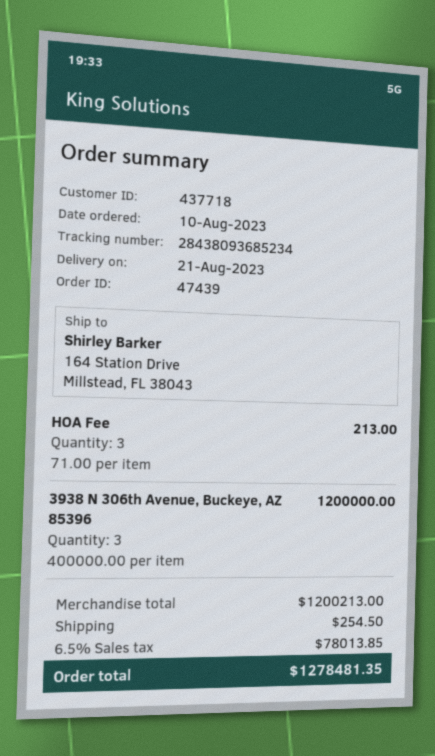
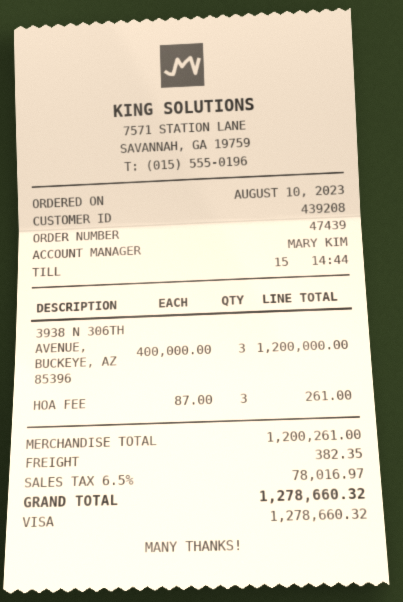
customer number: 437718 -> 439208
HOA Fee: 3 x 71.00 = 213.00 -> 3 x 87.00 = 261.00
subtotal: 1200213.00 -> 1200261.00
shipping: 254.50 -> 382.35
tax: 6.5% = 78013.85 -> 6.5% = 78016.97
total: 1278481.35 -> 1278660.32

